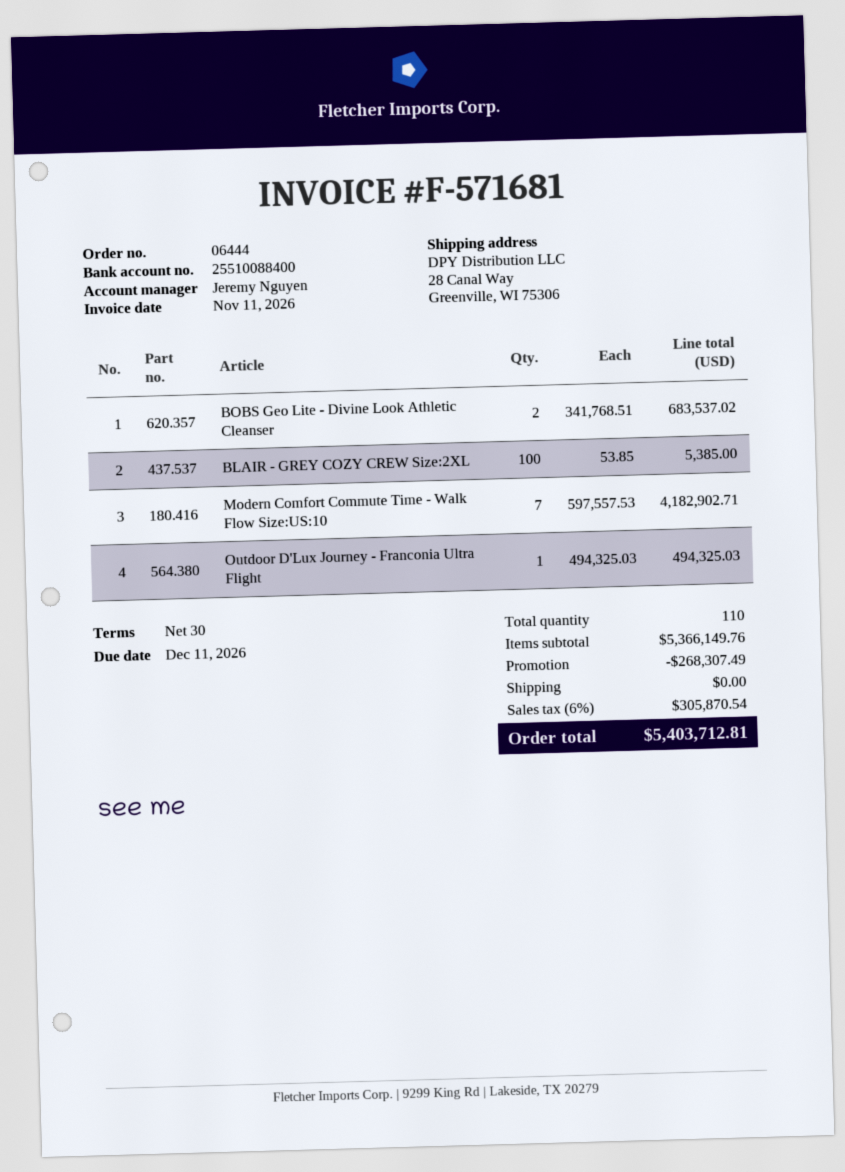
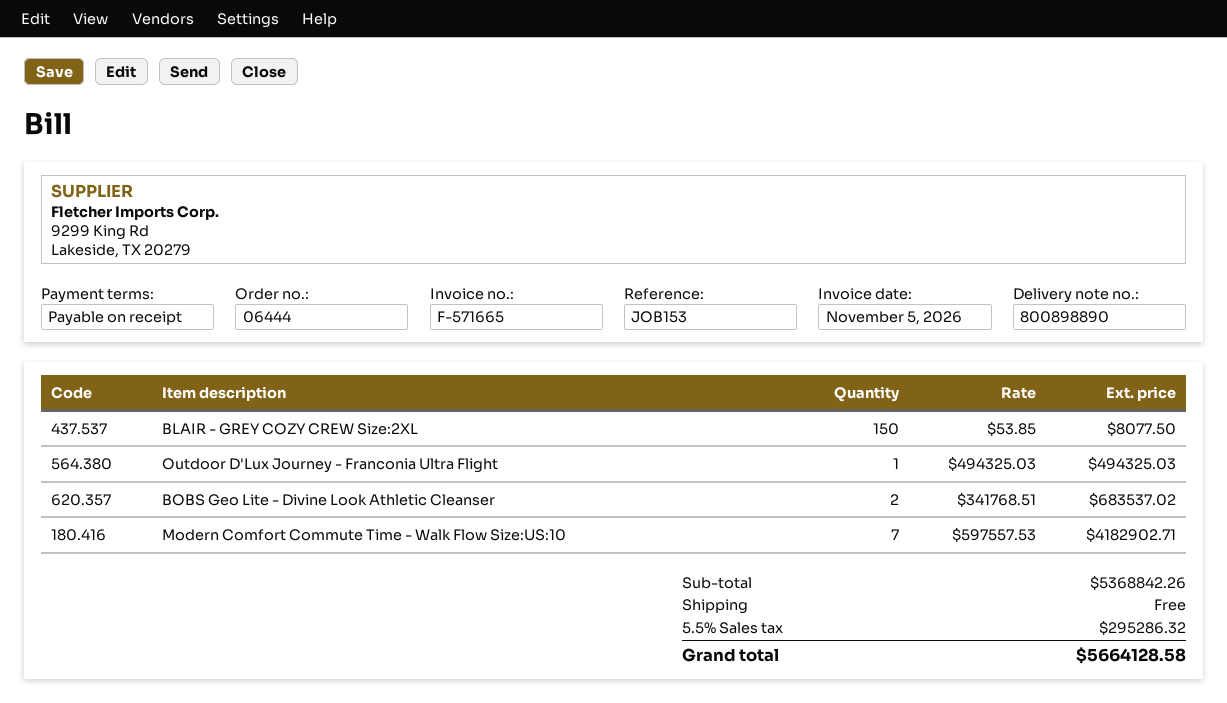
invoice number: F-571681 -> F-571665
invoice date: 2026-11-11 -> 2026-11-05
payment terms: 30 days -> on receipt
BLAIR - GREY COZY CREW Size:2XL: 100 x 53.85 = 5385.00 -> 150 x 53.85 = 8077.50
subtotal: 5366149.76 -> 5368842.26
discount: 268307.49 -> none
tax: 6% = 305870.54 -> 5.5% = 295286.32
total: 5403712.81 -> 5664128.58

